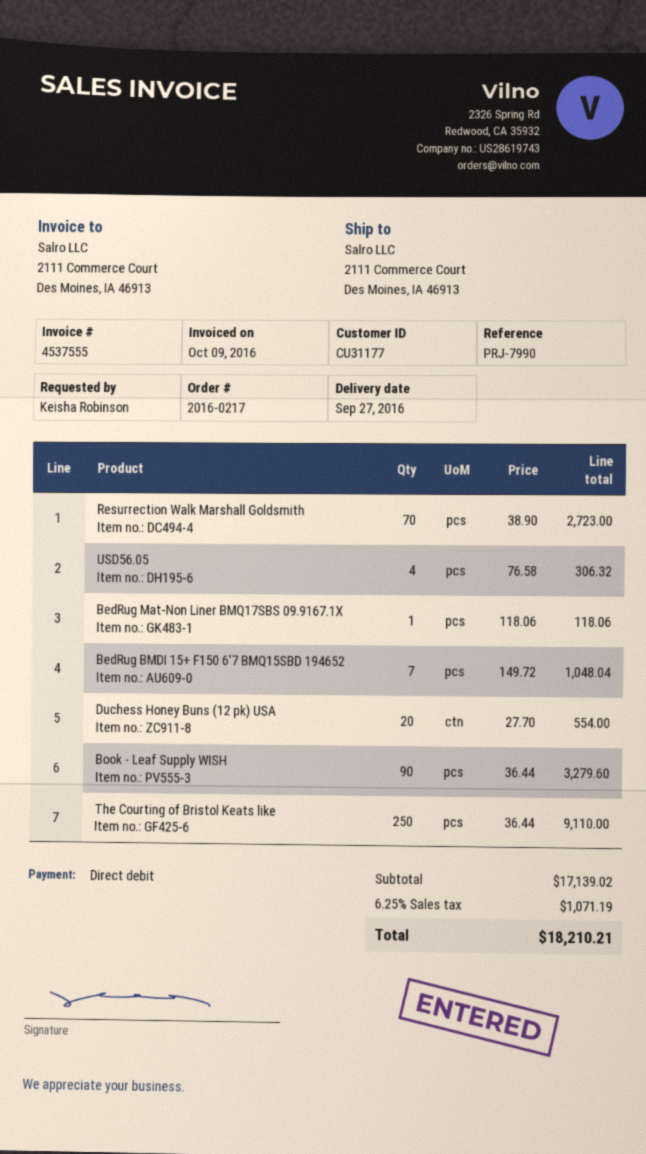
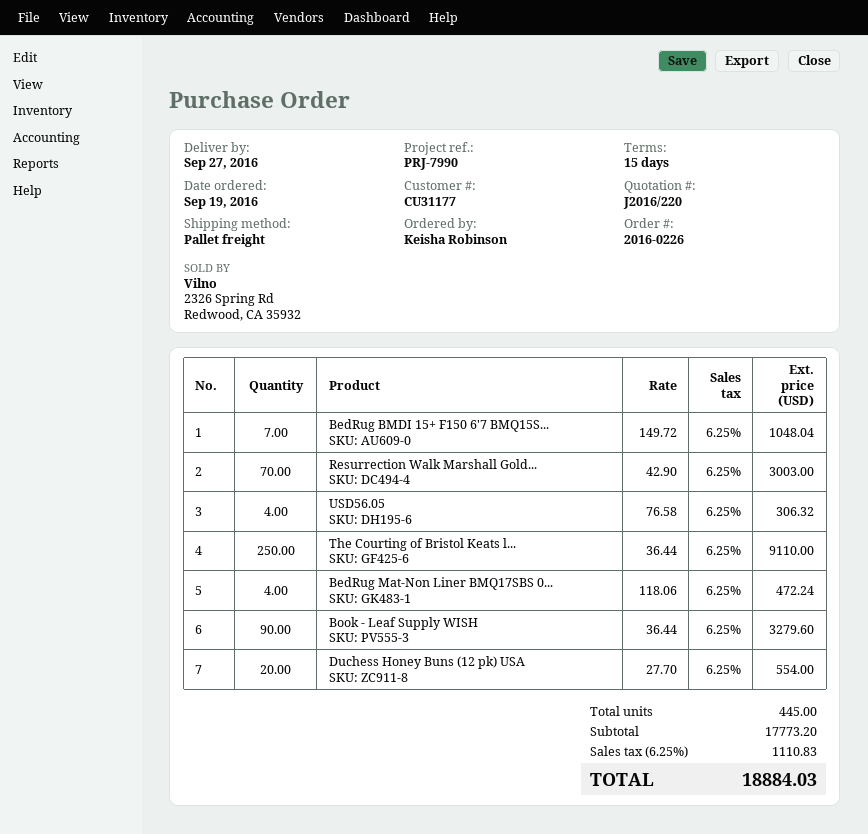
order number: 2016-0217 -> 2016-0226
Resurrection Walk Marshall Goldsmith: 70 x 38.90 = 2723.00 -> 70 x 42.90 = 3003.00
BedRug Mat-Non Liner BMQ17SBS 09.9167.1X: 1 x 118.06 = 118.06 -> 4 x 118.06 = 472.24
subtotal: 17139.02 -> 17773.20
tax: 6.25% = 1071.19 -> 6.25% = 1110.83
total: 18210.21 -> 18884.03

